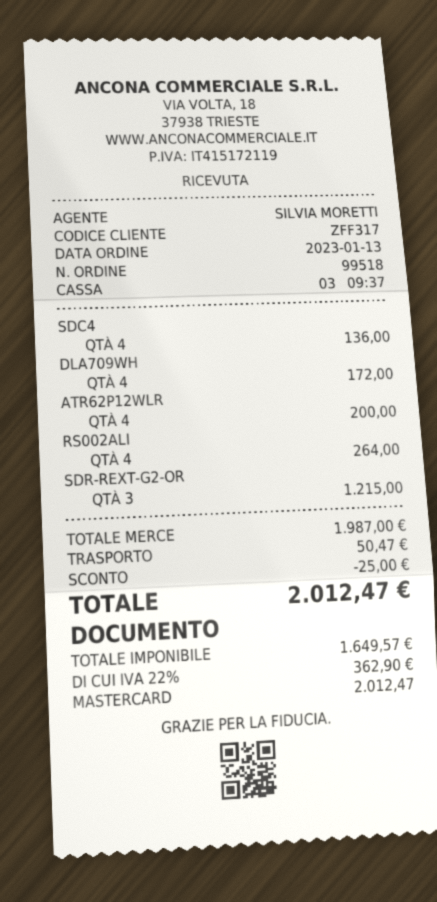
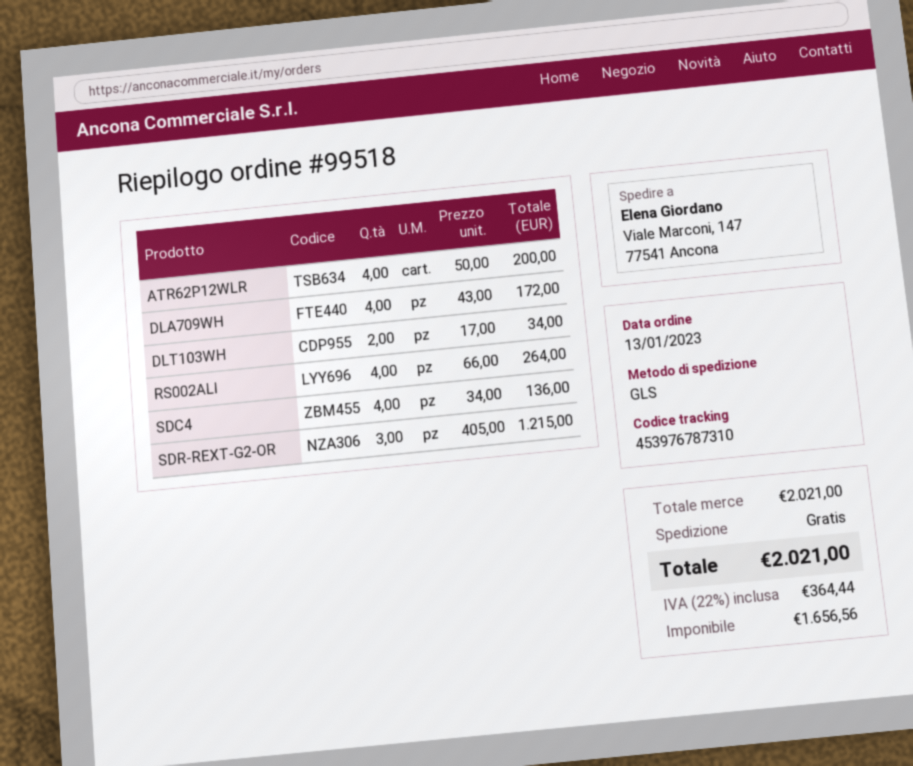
DLT103WH: none -> 2 for 34.00
subtotal: 1987.00 -> 2021.00
discount: 25.00 -> none
shipping: 50.47 -> 0.00
net: 1649.57 -> 1656.56
tax: 22% = 362.90 -> 22% = 364.44
total: 2012.47 -> 2021.00

